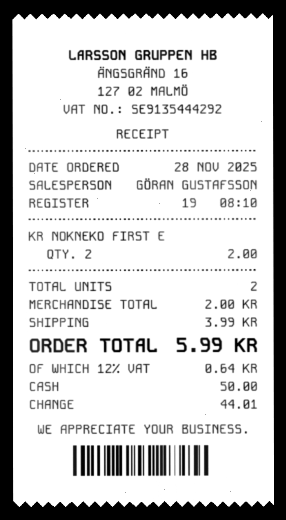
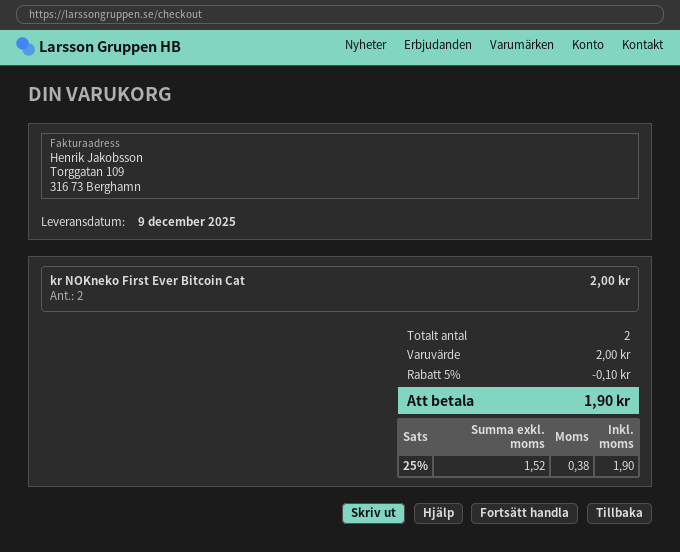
discount: none -> 5% = 0.10
shipping: 3.99 -> none
tax: 12% = 0.64 -> 25% = 0.38
total: 5.99 -> 1.90

